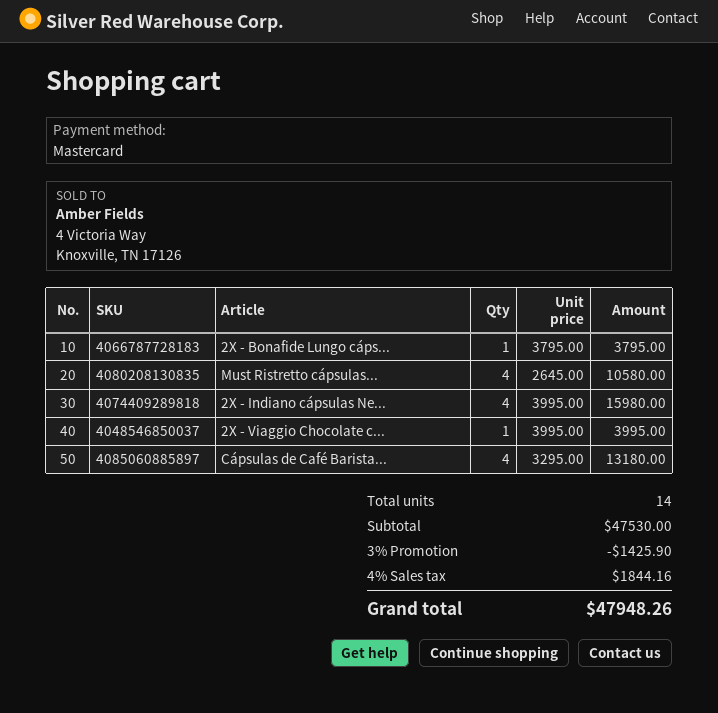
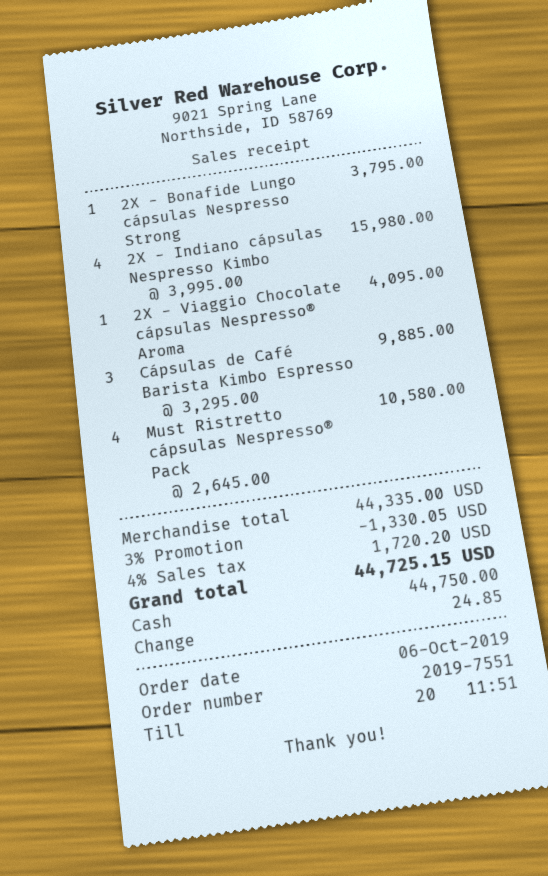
payment method: Mastercard -> cash
2X - Viaggio Chocolate c...: 1 x 3995.00 = 3995.00 -> 1 x 4095.00 = 4095.00
Cápsulas de Café Barista...: 4 x 3295.00 = 13180.00 -> 3 x 3295.00 = 9885.00
subtotal: 47530.00 -> 44335.00
discount: 3% = 1425.90 -> 3% = 1330.05
tax: 4% = 1844.16 -> 4% = 1720.20
total: 47948.26 -> 44725.15

